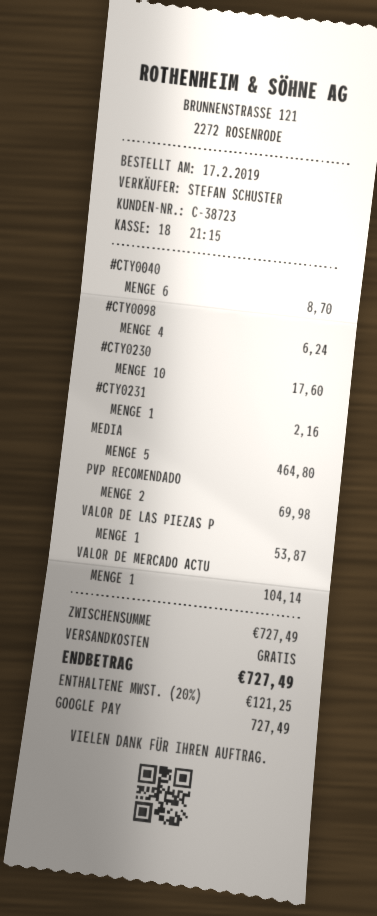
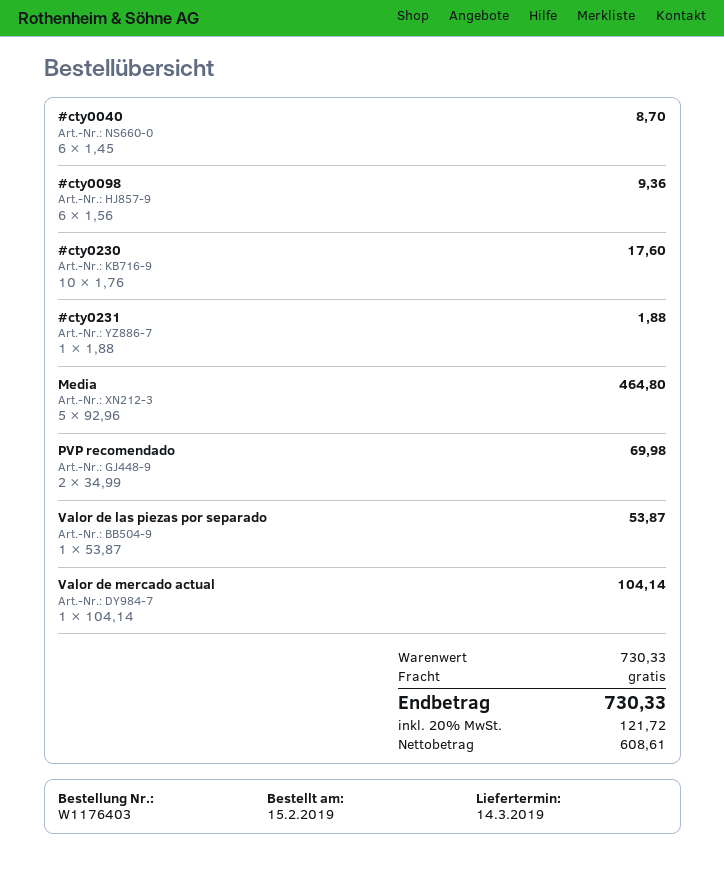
order date: 2019-02-17 -> 2019-02-15
#CTY0098: 4 for 6.24 -> 6 for 9.36
#CTY0231: 1 for 2.16 -> 1 for 1.88
subtotal: 727.49 -> 730.33
tax: 20% = 121.25 -> 20% = 121.72
total: 727.49 -> 730.33

